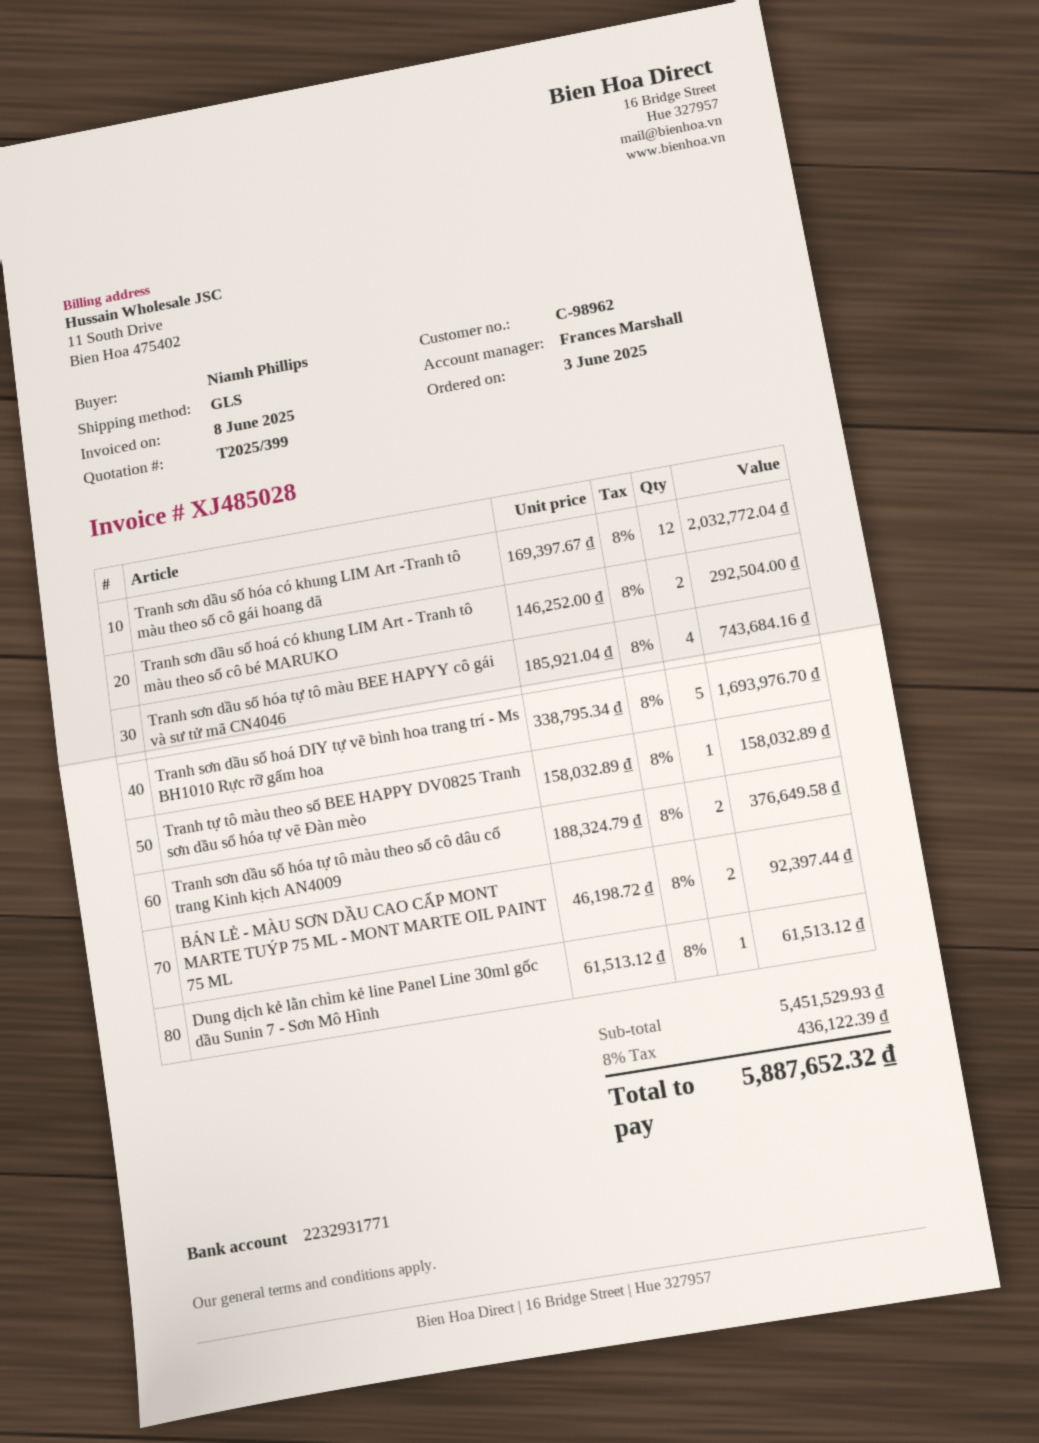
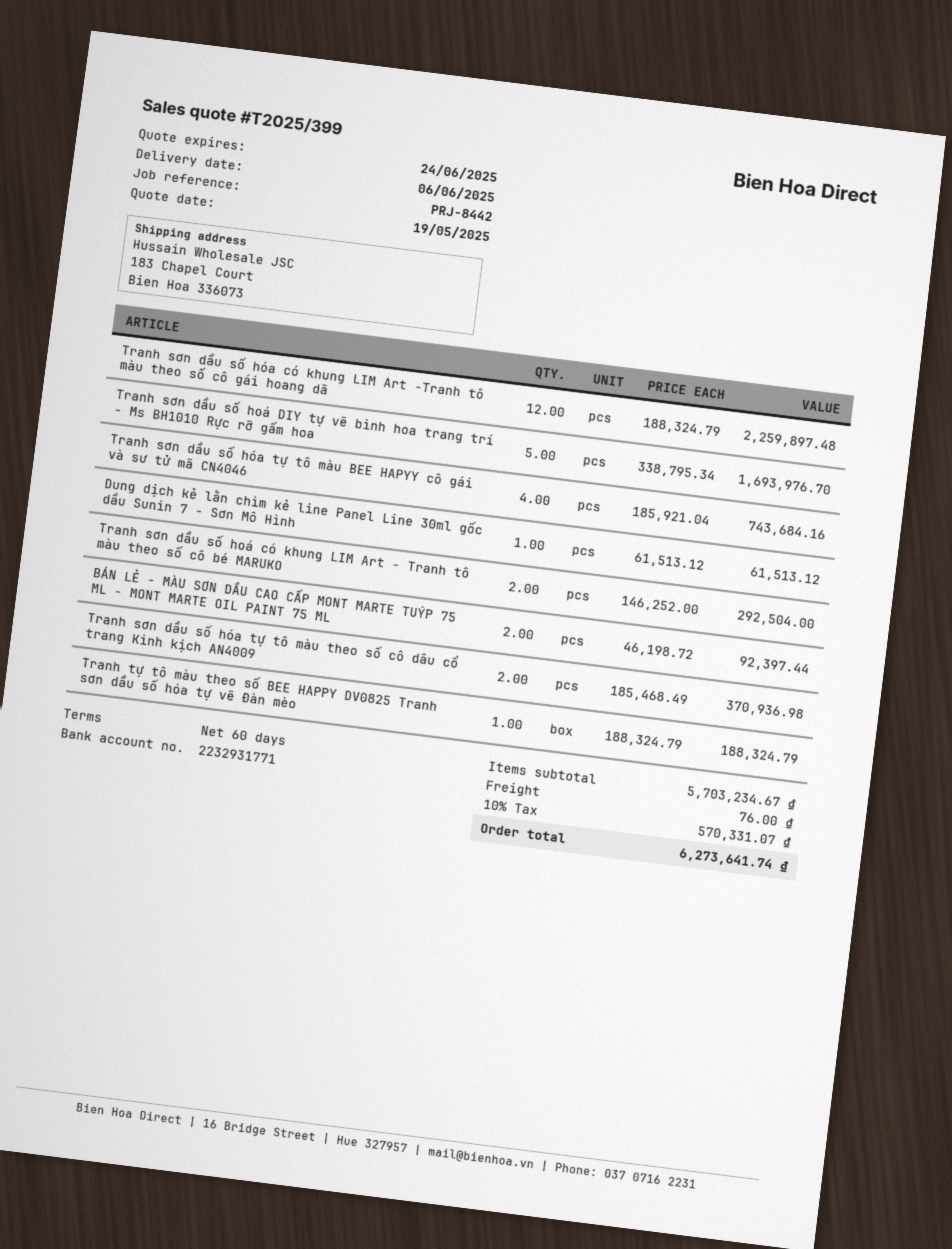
Tranh sơn dầu số hóa có khung LIM Art -Tranh tô màu theo số cô gái hoang dã: 12 x 169397.67 = 2032772.04 -> 12 x 188324.79 = 2259897.48
Tranh tự tô màu theo số BEE HAPPY DV0825 Tranh sơn dầu số hóa tự vẽ Đàn mèo: 1 x 158032.89 = 158032.89 -> 1 x 188324.79 = 188324.79
Tranh sơn dầu số hóa tự tô màu theo số cô dâu cổ trang Kinh kịch AN4009: 2 x 188324.79 = 376649.58 -> 2 x 185468.49 = 370936.98
subtotal: 5451529.93 -> 5703234.67
shipping: none -> 76.00
tax: 8% = 436122.39 -> 10% = 570331.07
total: 5887652.32 -> 6273641.74

